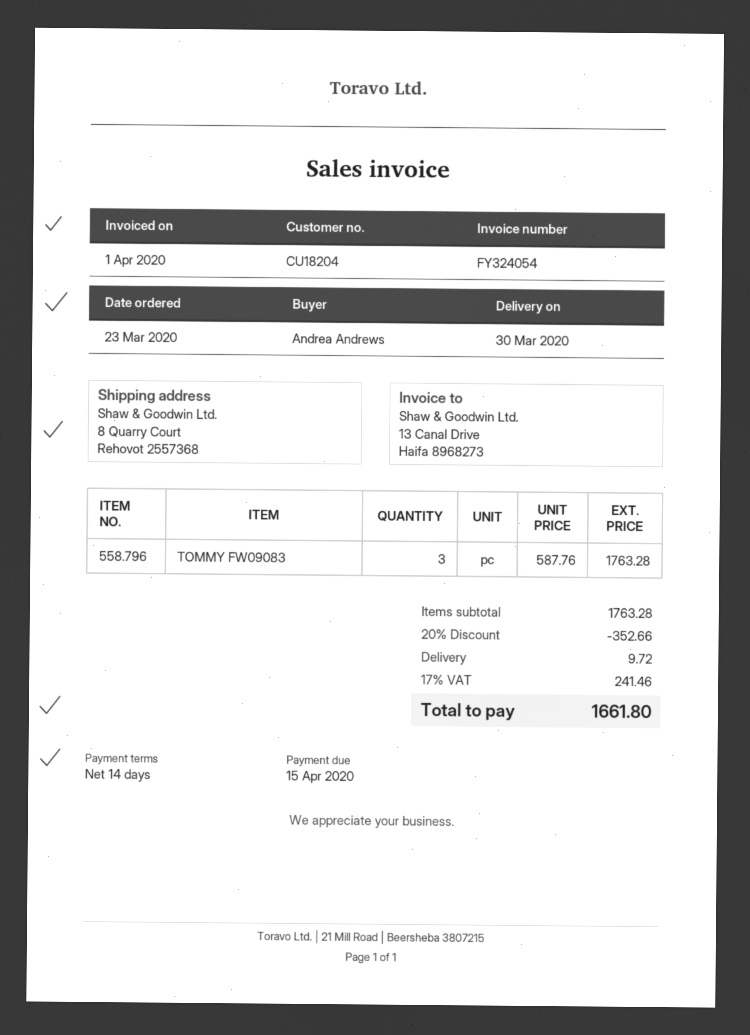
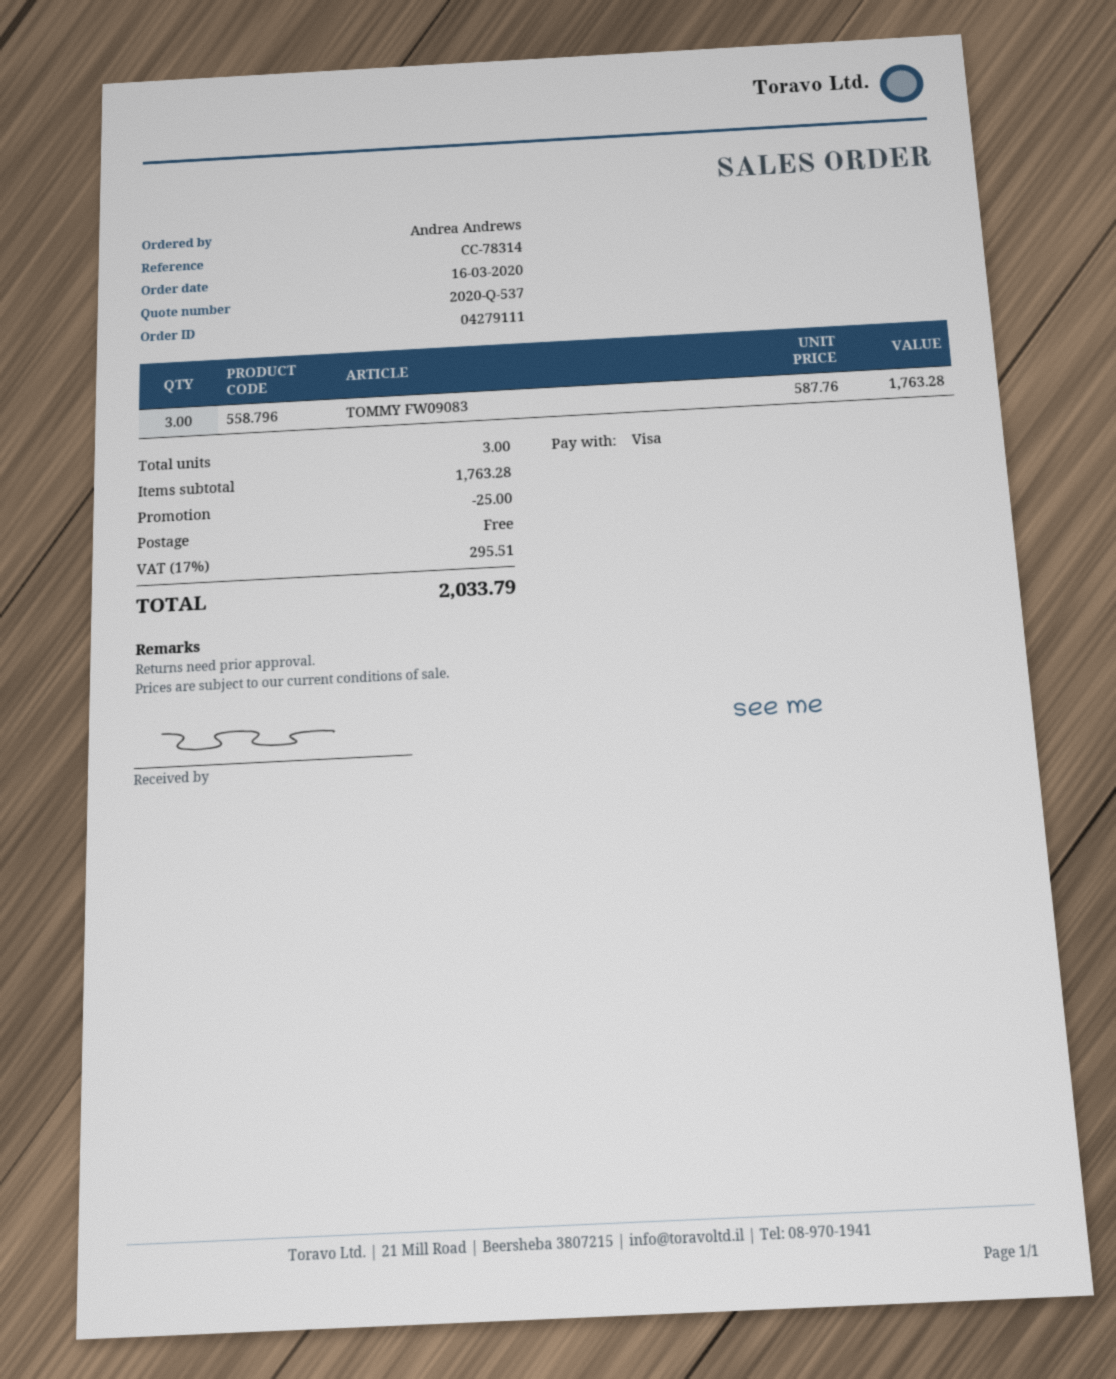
order date: 2020-03-23 -> 2020-03-16
discount: 352.66 -> 25.00
shipping: 9.72 -> 0.00
tax: 17% = 241.46 -> 17% = 295.51
total: 1661.80 -> 2033.79

